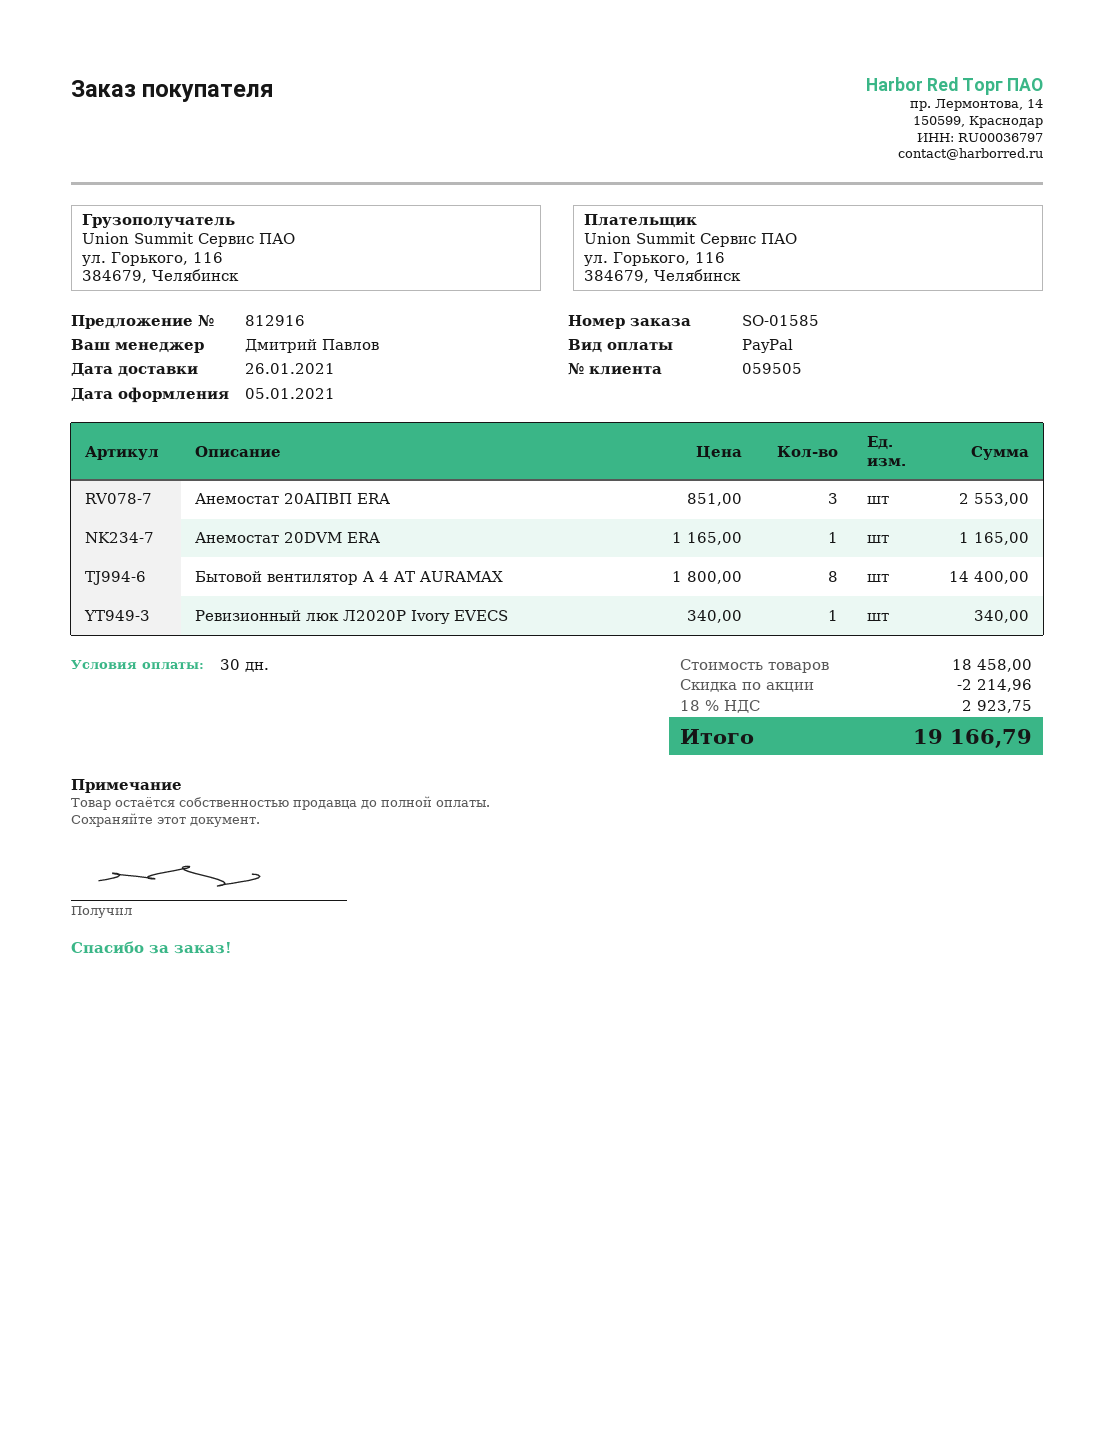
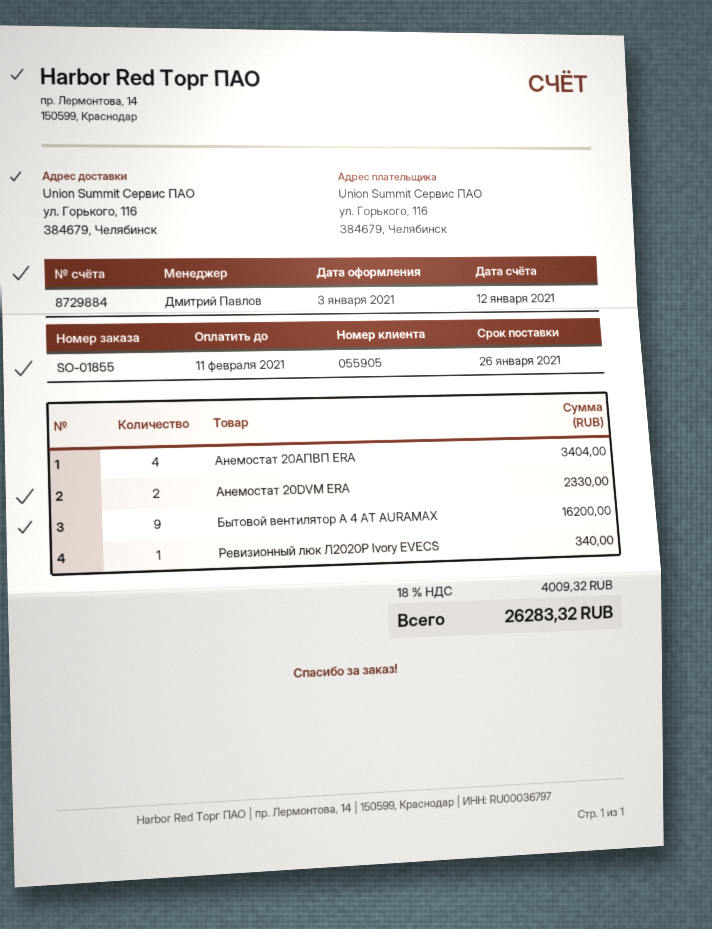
order number: SO-01585 -> SO-01855
order date: 2021-01-05 -> 2021-01-03
customer number: 059505 -> 055905
Анемостат 20АПВП ERA: 3 for 2553.00 -> 4 for 3404.00
Анемостат 20DVM ERA: 1 for 1165.00 -> 2 for 2330.00
Бытовой вентилятор A 4 AT AURAMAX: 8 for 14400.00 -> 9 for 16200.00
discount: 2214.96 -> none
tax: 18% = 2923.75 -> 18% = 4009.32
total: 19166.79 -> 26283.32

